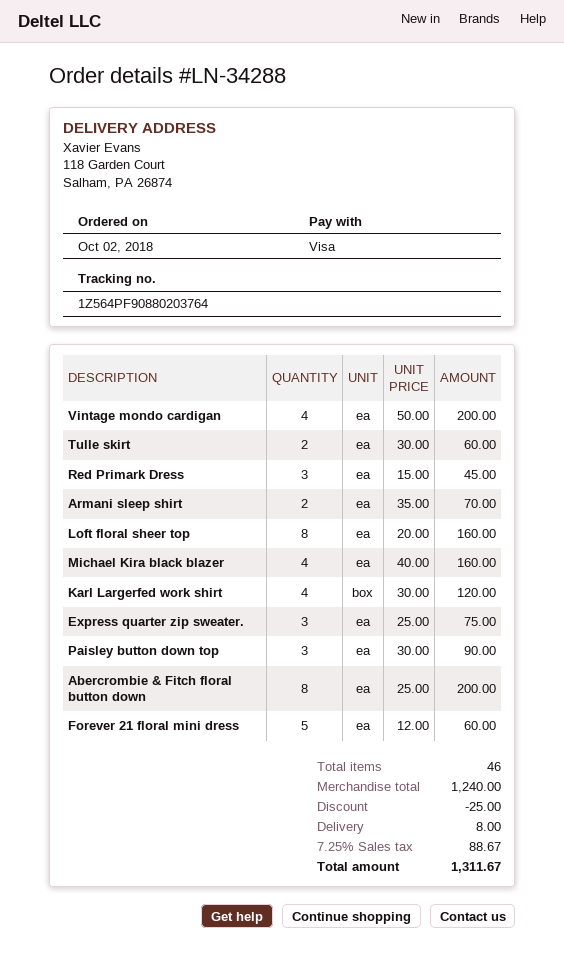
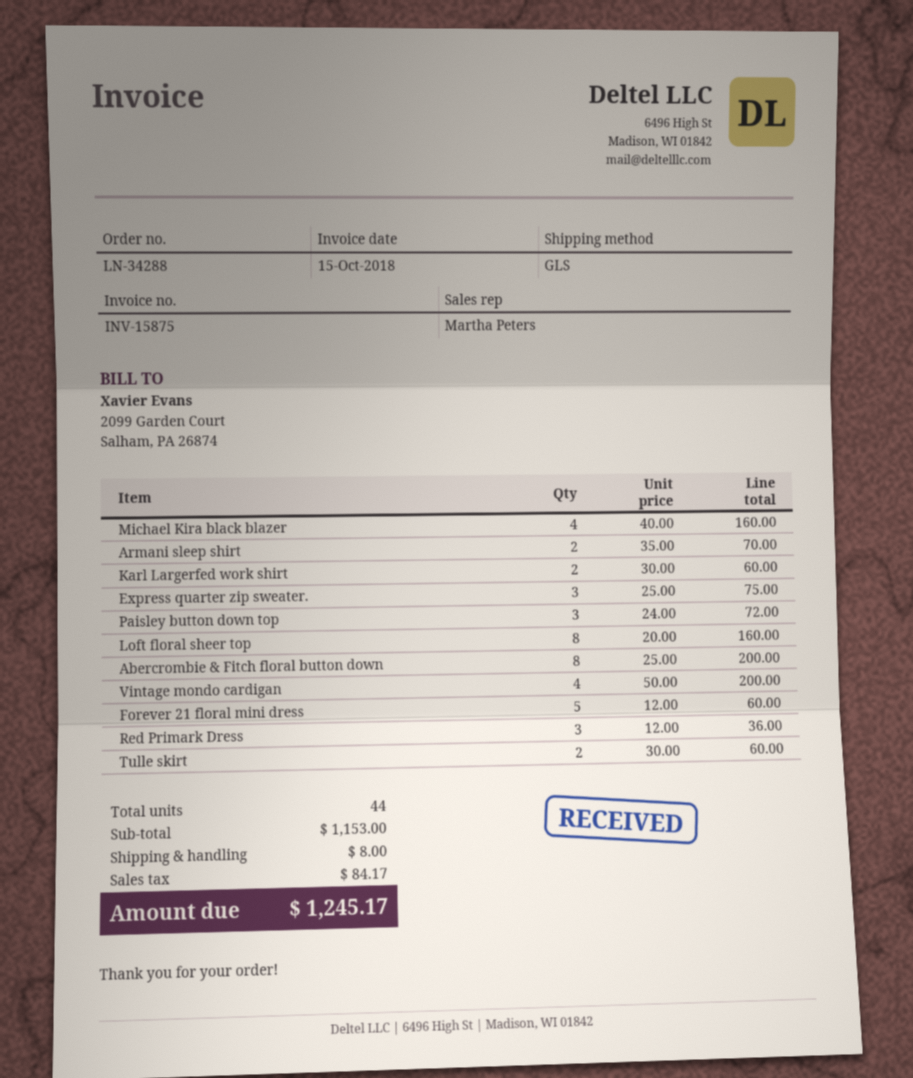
Red Primark Dress: 3 x 15.00 = 45.00 -> 3 x 12.00 = 36.00
Karl Largerfed work shirt: 4 x 30.00 = 120.00 -> 2 x 30.00 = 60.00
Paisley button down top: 3 x 30.00 = 90.00 -> 3 x 24.00 = 72.00
total quantity: 46 -> 44
subtotal: 1240.00 -> 1153.00
discount: 25.00 -> none
tax: 88.67 -> 84.17
total: 1311.67 -> 1245.17

